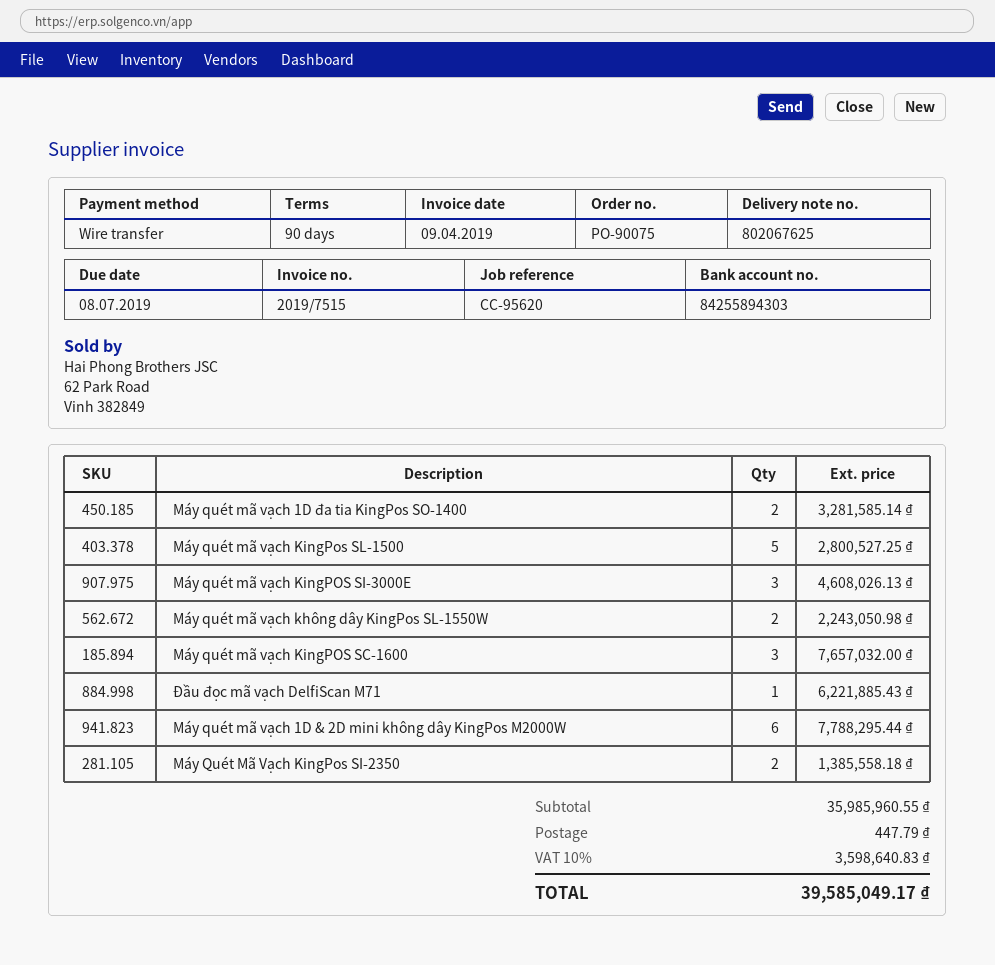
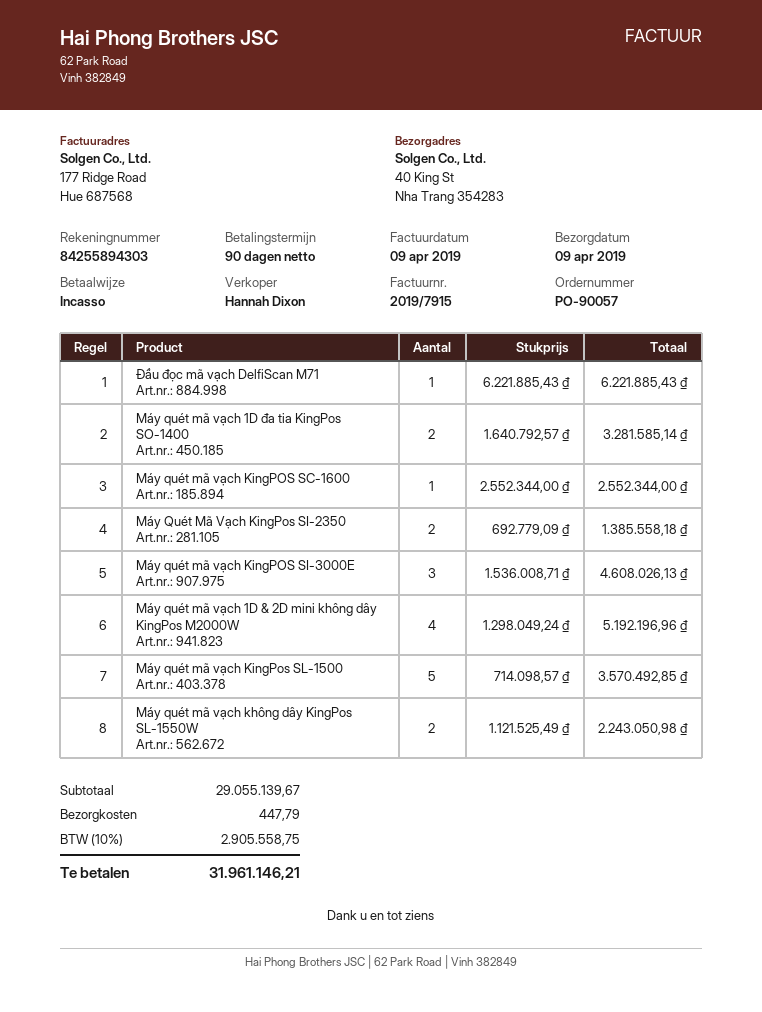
order number: PO-90075 -> PO-90057
invoice number: 2019/7515 -> 2019/7915
payment method: bank transfer -> direct debit
Máy quét mã vạch KingPos SL-1500: 5 for 2800527.25 -> 5 for 3570492.85
Máy quét mã vạch KingPOS SC-1600: 3 for 7657032.00 -> 1 for 2552344.00
Máy quét mã vạch 1D & 2D mini không dây KingPos M2000W: 6 for 7788295.44 -> 4 for 5192196.96
subtotal: 35985960.55 -> 29055139.67
tax: 10% = 3598640.83 -> 10% = 2905558.75
total: 39585049.17 -> 31961146.21

